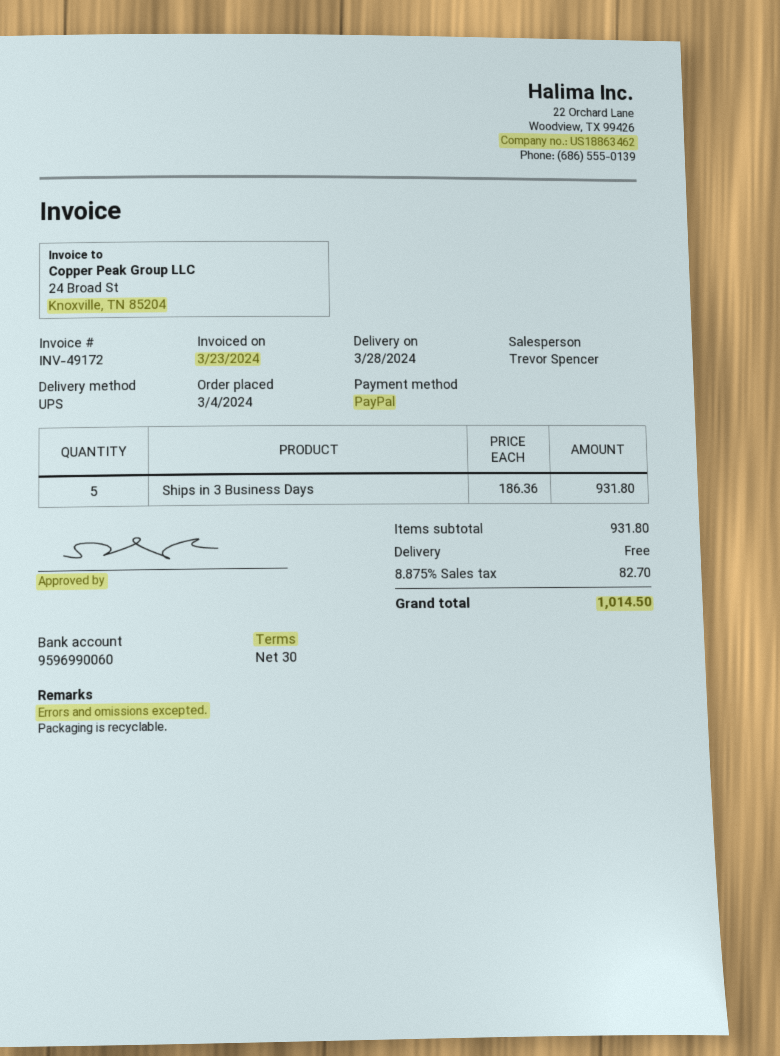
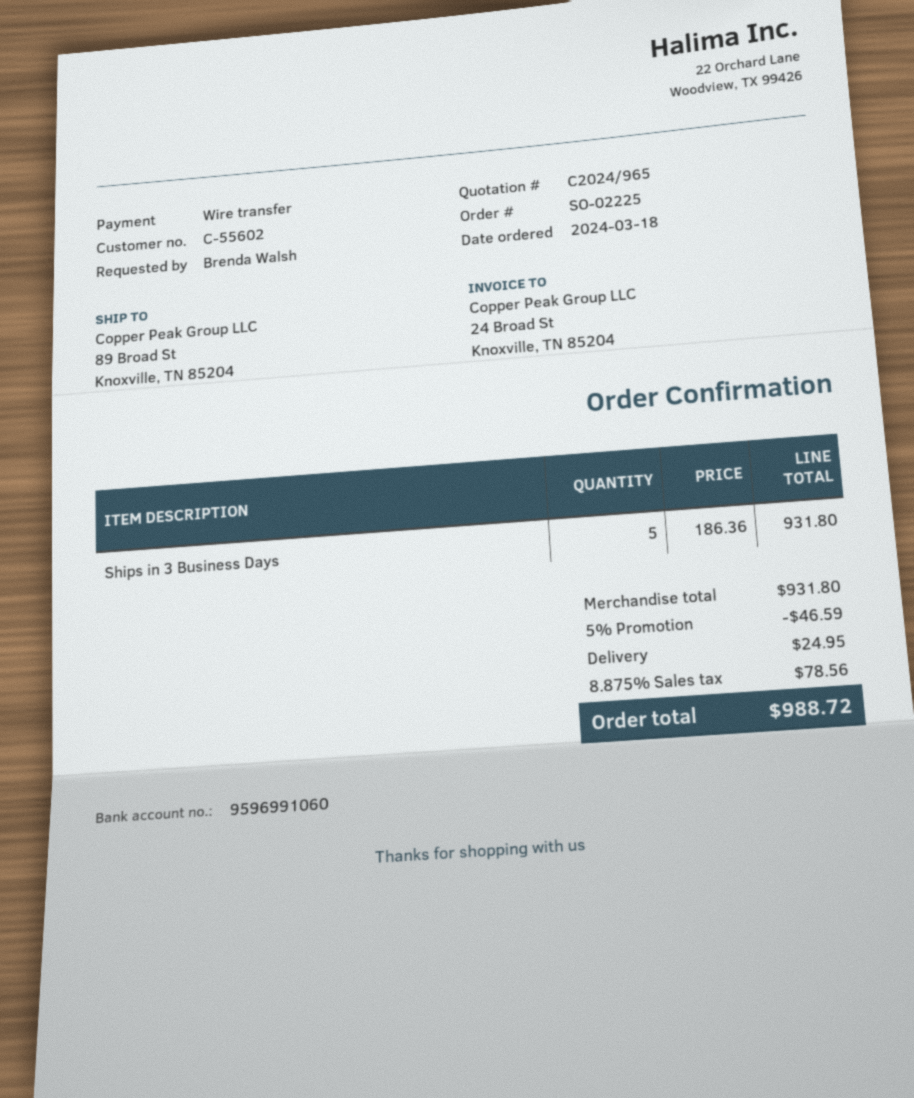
order date: 2024-03-04 -> 2024-03-18
payment method: PayPal -> bank transfer
bank account: 9596990060 -> 9596991060
discount: none -> 5% = 46.59
shipping: 0.00 -> 24.95
tax: 8.875% = 82.70 -> 8.875% = 78.56
total: 1014.50 -> 988.72

